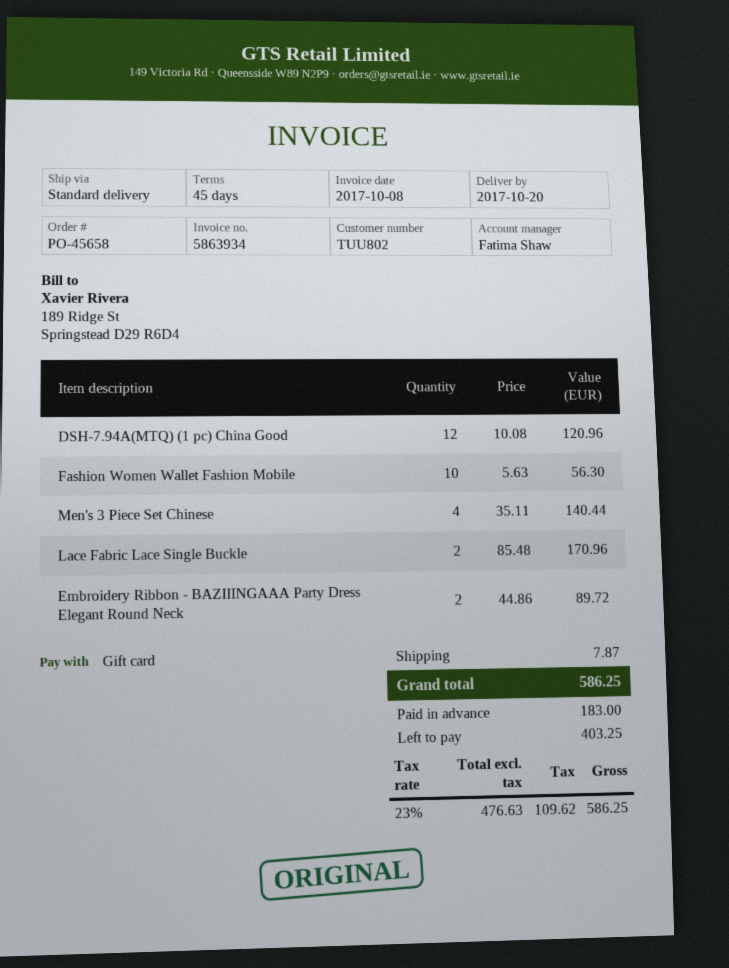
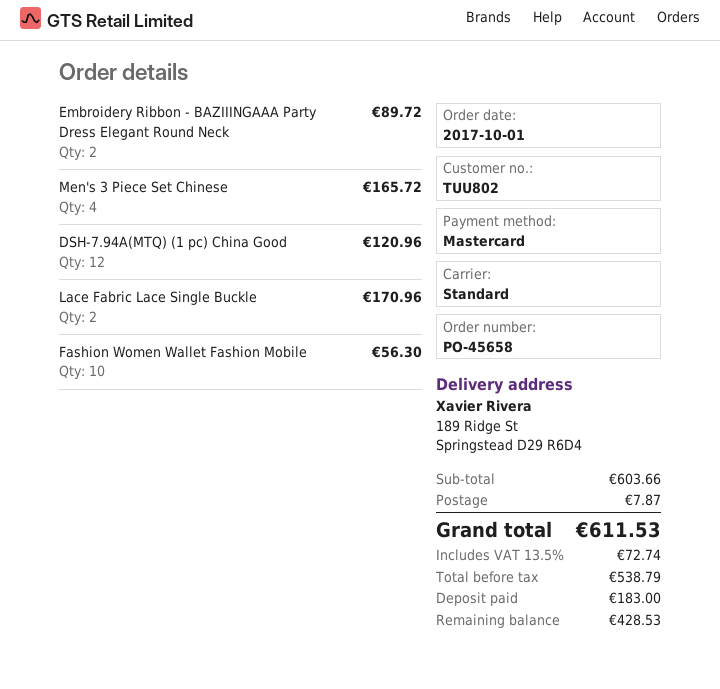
payment method: gift card -> Mastercard
Men's 3 Piece Set Chinese: 4 for 140.44 -> 4 for 165.72
net: 476.63 -> 538.79
tax: 23% = 109.62 -> 13.5% = 72.74
total: 586.25 -> 611.53
balance: 403.25 -> 428.53

